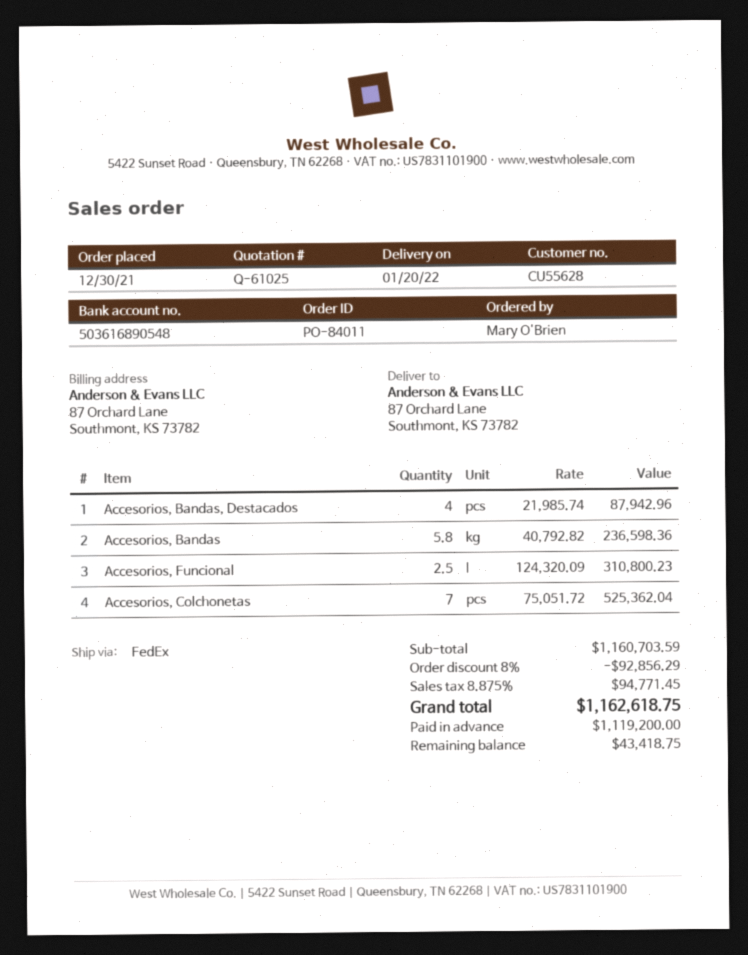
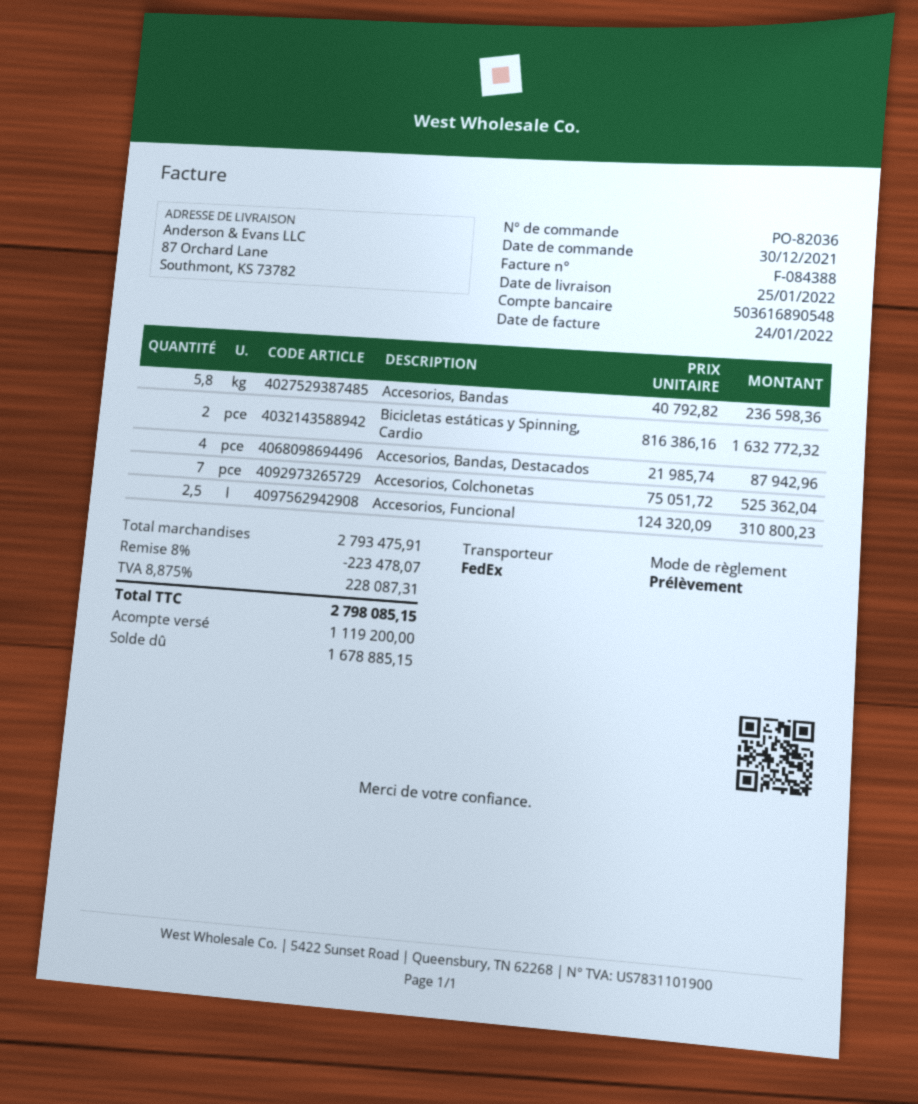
order number: PO-84011 -> PO-82036
delivery date: 2022-01-20 -> 2022-01-25
Bicicletas estáticas y Spinning, Cardio: none -> 2 x 816386.16 = 1632772.32
subtotal: 1160703.59 -> 2793475.91
discount: 8% = 92856.29 -> 8% = 223478.07
tax: 8.875% = 94771.45 -> 8.875% = 228087.31
total: 1162618.75 -> 2798085.15
balance: 43418.75 -> 1678885.15

